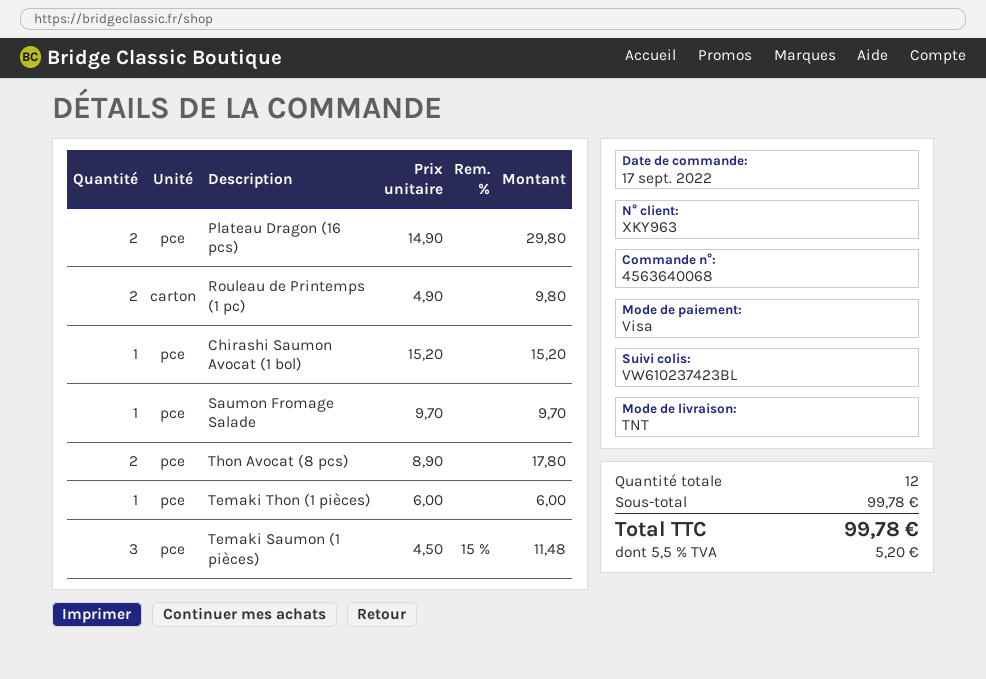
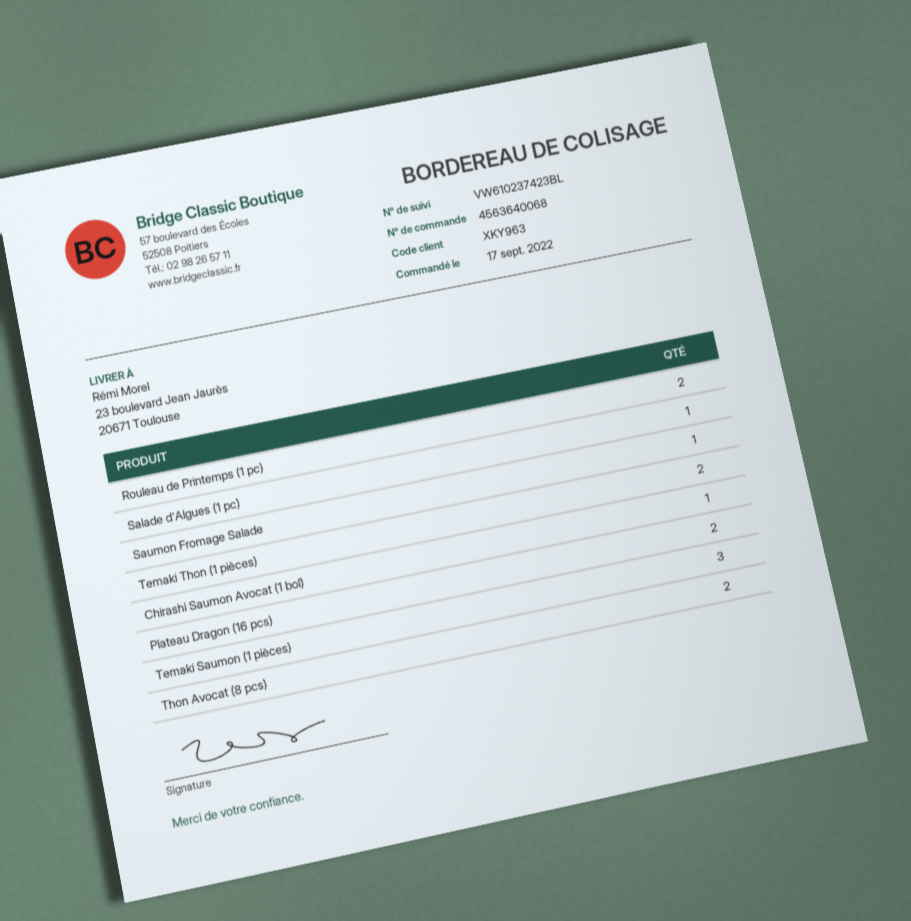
Temaki Thon (1 pièces): 1 -> 2
Salade d'Algues (1 pc): none -> 1

